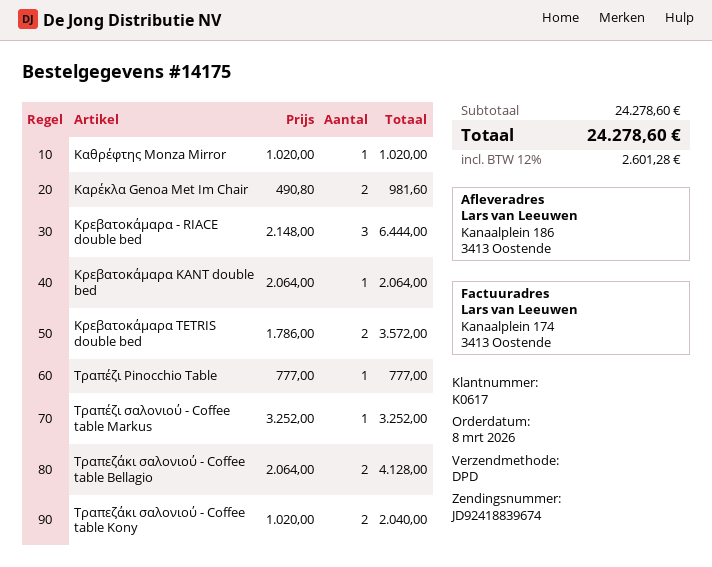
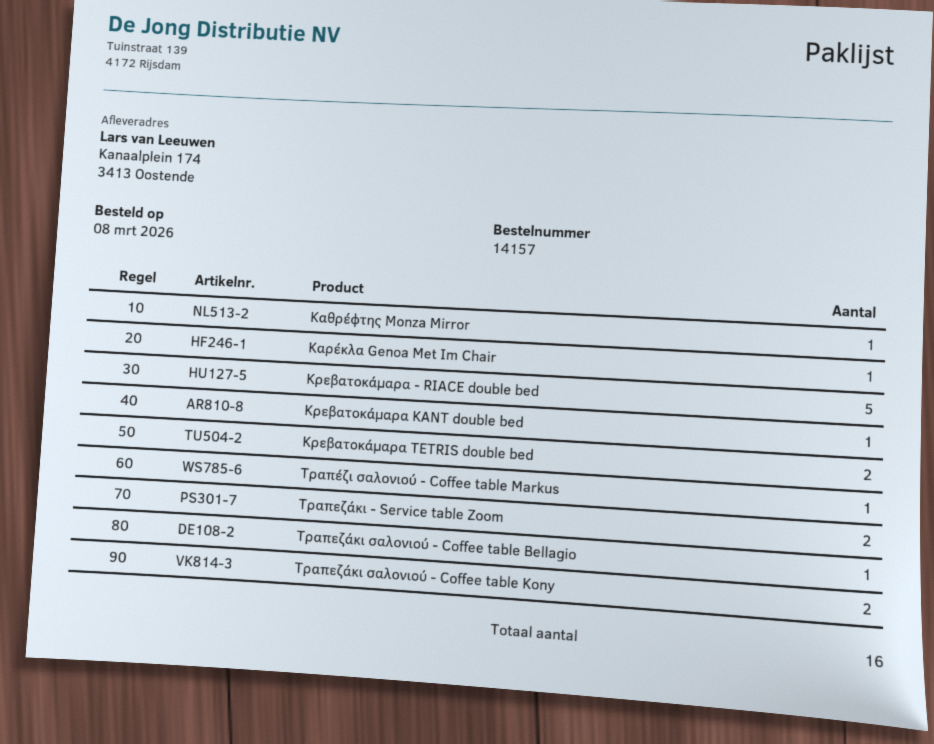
order number: 14175 -> 14157
ship to: Kanaalplein 186, 3413 Oostende -> Kanaalplein 174, 3413 Oostende
Καρέκλα Genoa Met Im Chair: 2 -> 1
Κρεβατοκάμαρα - RIACE double bed: 3 -> 5
Τραπέζι Pinocchio Table: 1 -> none
Τραπεζάκι σαλονιού - Coffee table Bellagio: 2 -> 1
Τραπεζάκι - Service table Zoom: none -> 2

